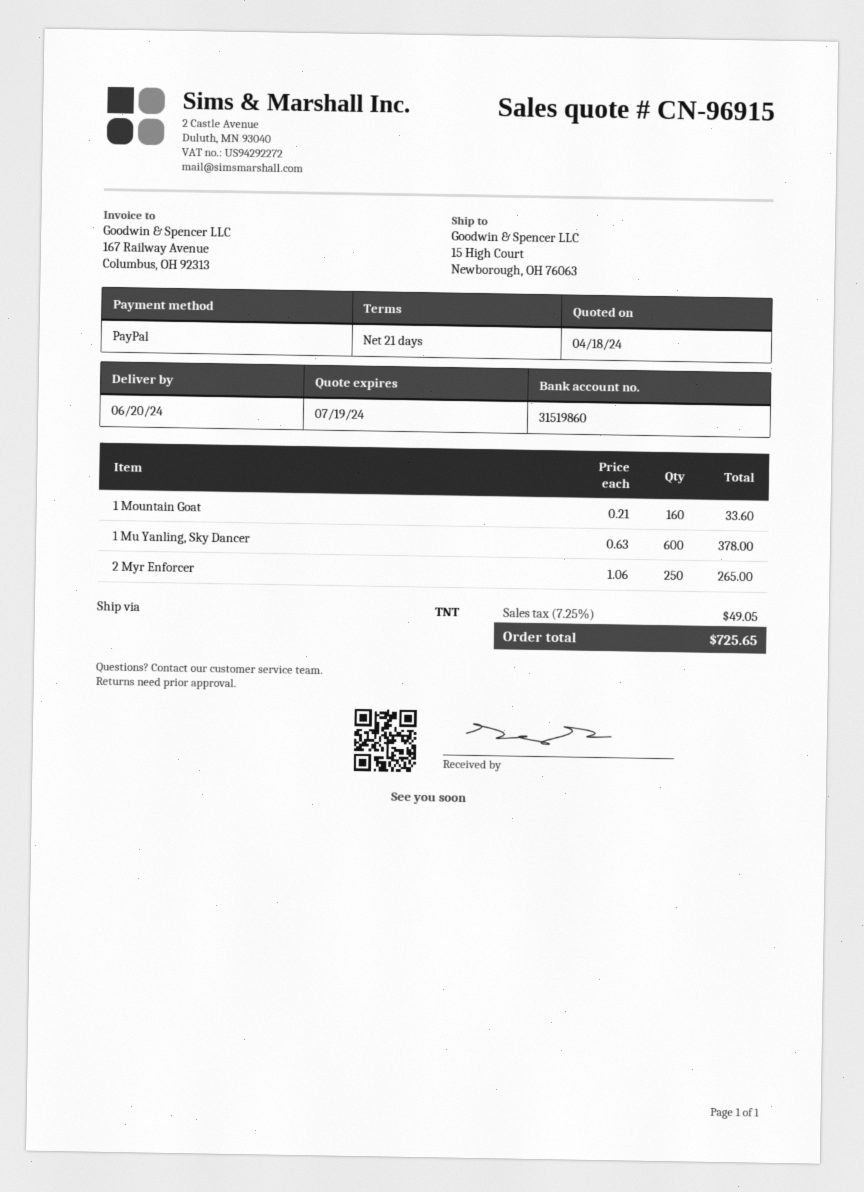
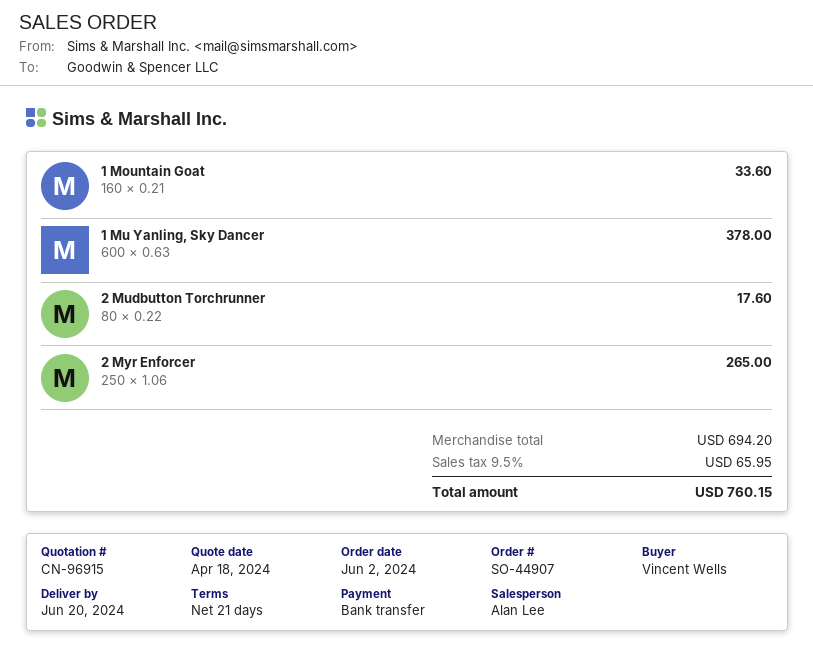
payment method: PayPal -> bank transfer
2 Mudbutton Torchrunner: none -> 80 x 0.22 = 17.60
tax: 7.25% = 49.05 -> 9.5% = 65.95
total: 725.65 -> 760.15

